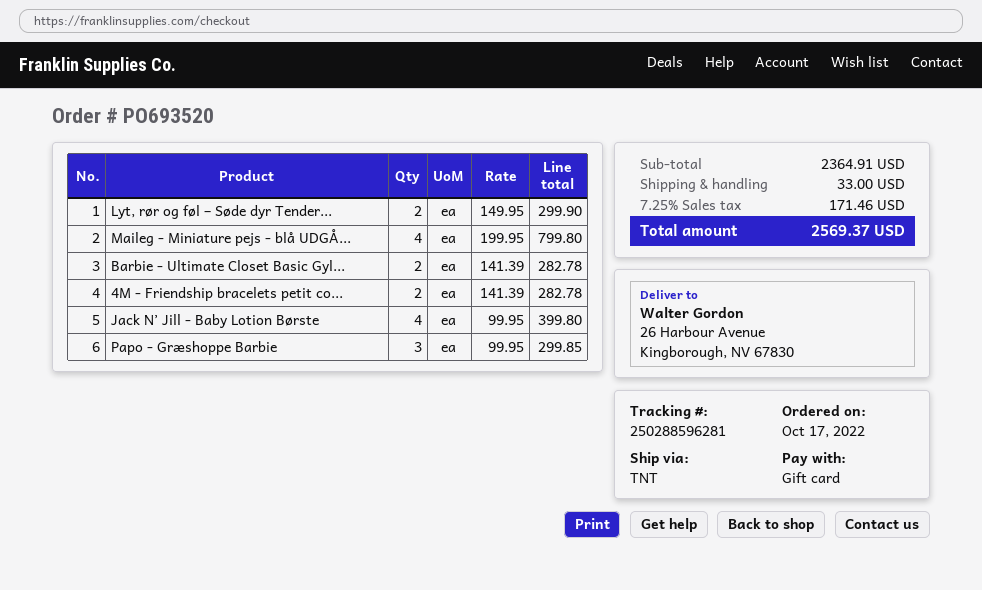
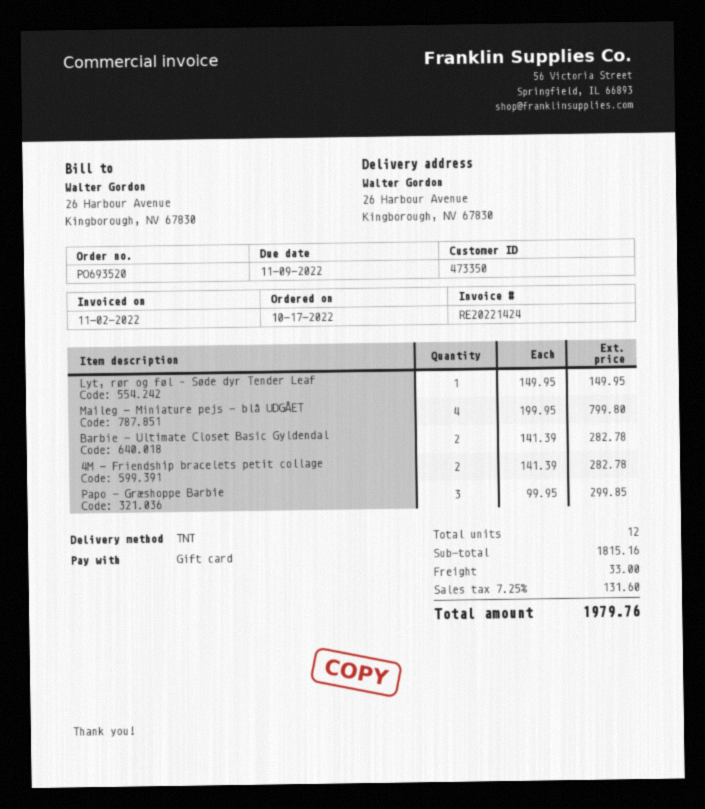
Lyt, rør og føl – Søde dyr Tender...: 2 x 149.95 = 299.90 -> 1 x 149.95 = 149.95
Jack N’ Jill - Baby Lotion Børste: 4 x 99.95 = 399.80 -> none
subtotal: 2364.91 -> 1815.16
tax: 7.25% = 171.46 -> 7.25% = 131.60
total: 2569.37 -> 1979.76

